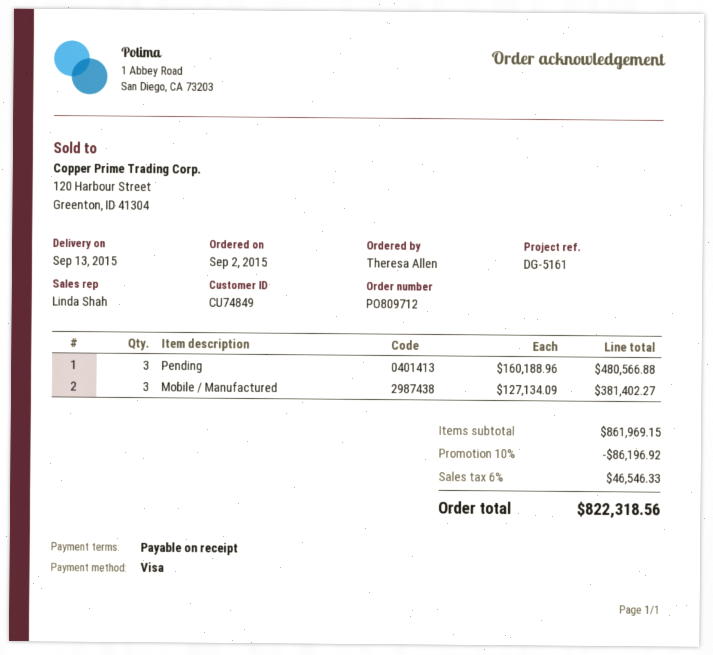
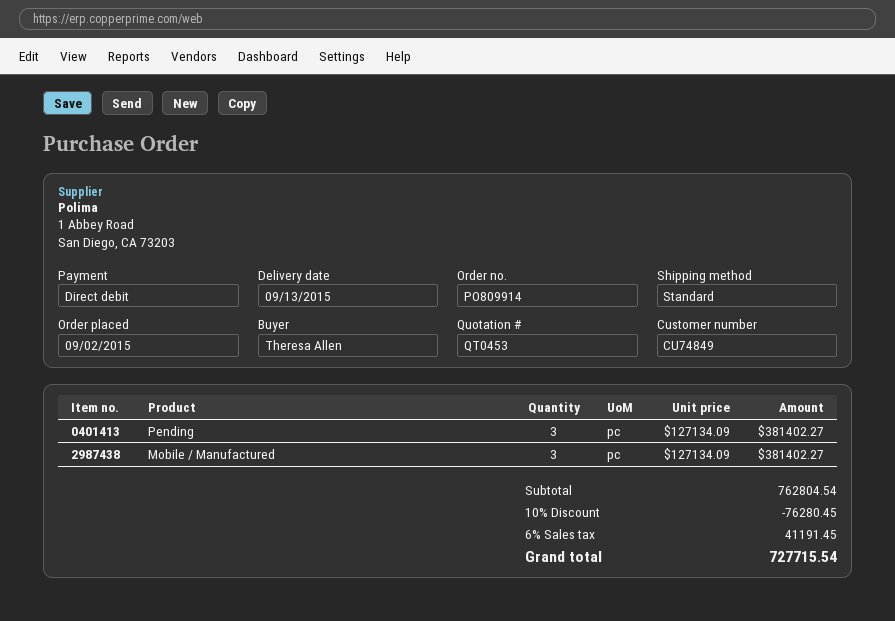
order number: PO809712 -> PO809914
payment method: Visa -> direct debit
Pending: 3 x 160188.96 = 480566.88 -> 3 x 127134.09 = 381402.27
subtotal: 861969.15 -> 762804.54
discount: 10% = 86196.92 -> 10% = 76280.45
tax: 6% = 46546.33 -> 6% = 41191.45
total: 822318.56 -> 727715.54

